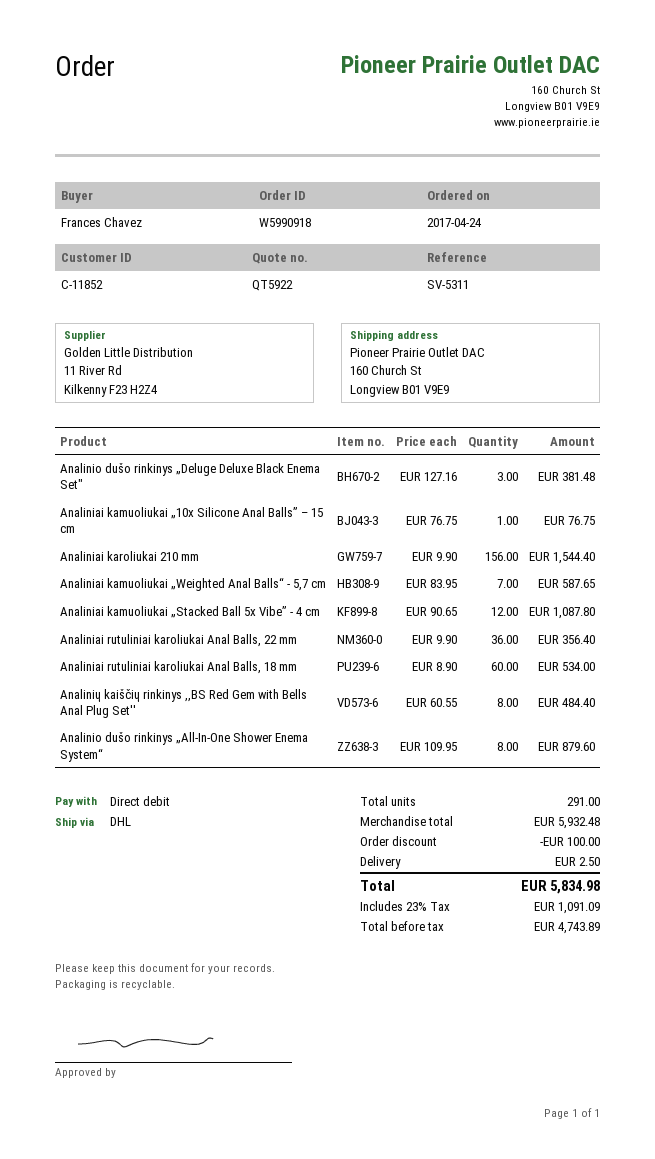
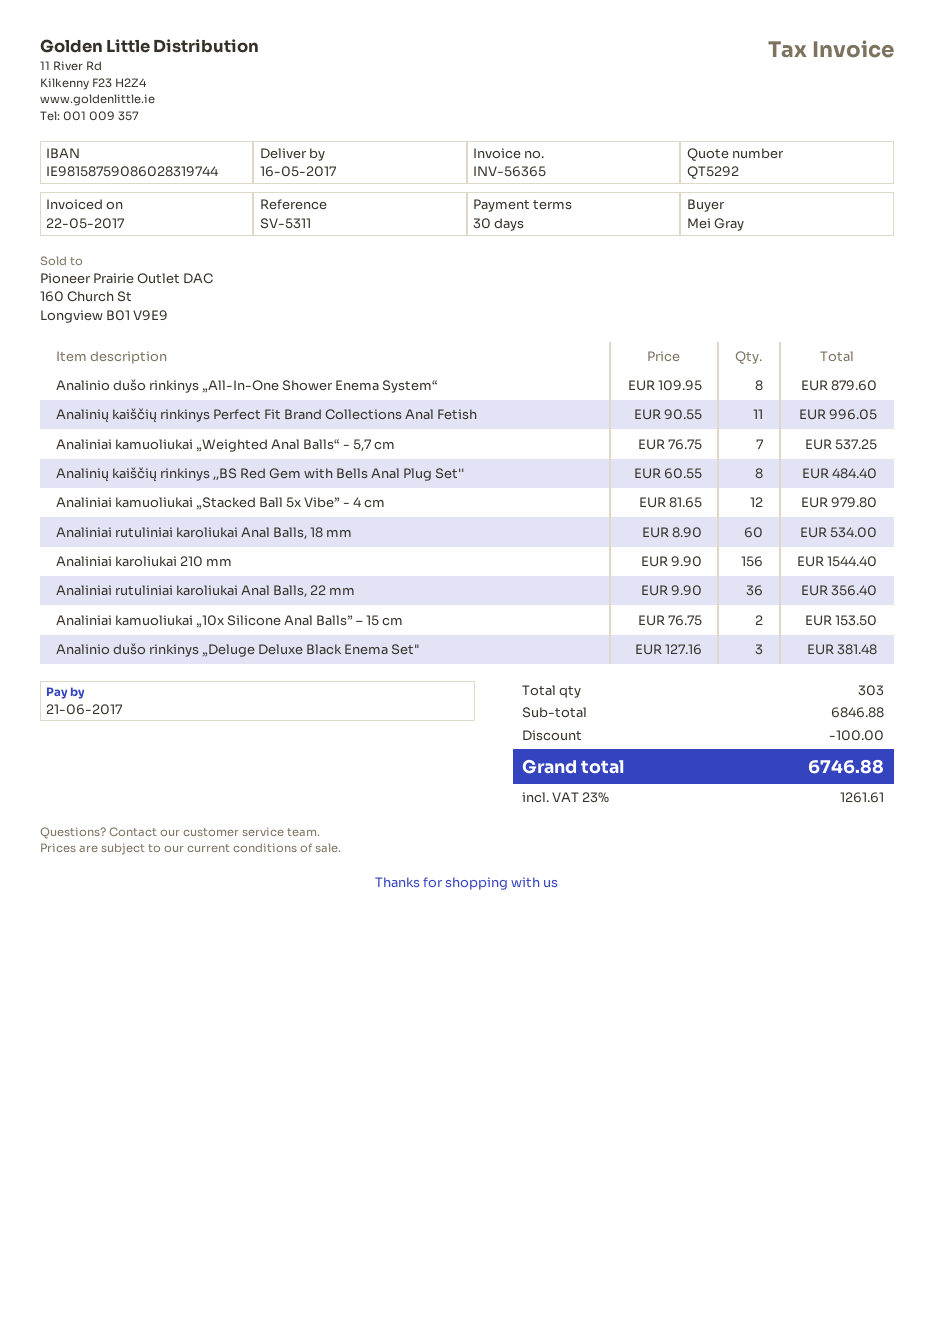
quote number: QT5922 -> QT5292
ordered by: Frances Chavez -> Mei Gray
Analiniai kamuoliukai „10x Silicone Anal Balls” – 15 cm: 1 x 76.75 = 76.75 -> 2 x 76.75 = 153.50
Analiniai kamuoliukai „Weighted Anal Balls“ - 5,7 cm: 7 x 83.95 = 587.65 -> 7 x 76.75 = 537.25
Analiniai kamuoliukai „Stacked Ball 5x Vibe” - 4 cm: 12 x 90.65 = 1087.80 -> 12 x 81.65 = 979.80
Analinių kaiščių rinkinys Perfect Fit Brand Collections Anal Fetish: none -> 11 x 90.55 = 996.05
total quantity: 291 -> 303
subtotal: 5932.48 -> 6846.88
shipping: 2.50 -> none
tax: 23% = 1091.09 -> 23% = 1261.61
total: 5834.98 -> 6746.88

